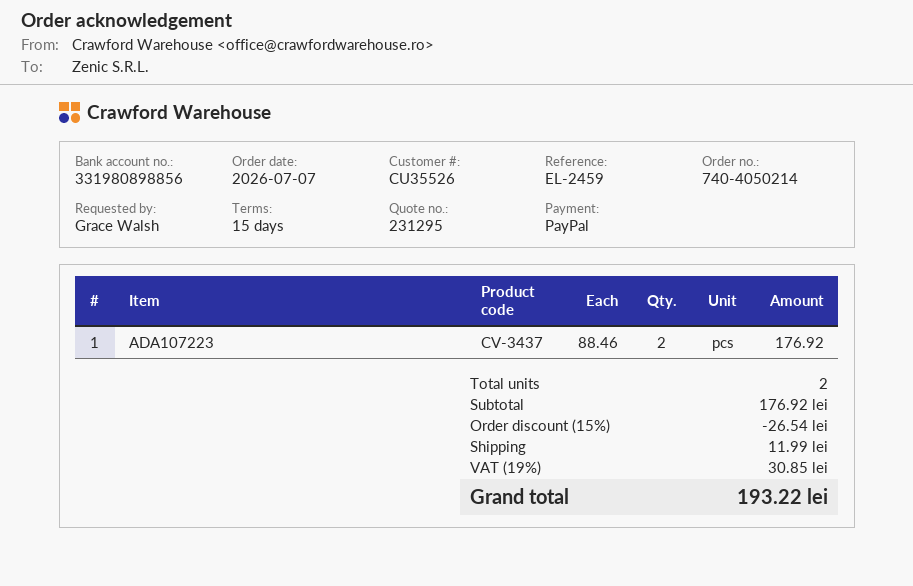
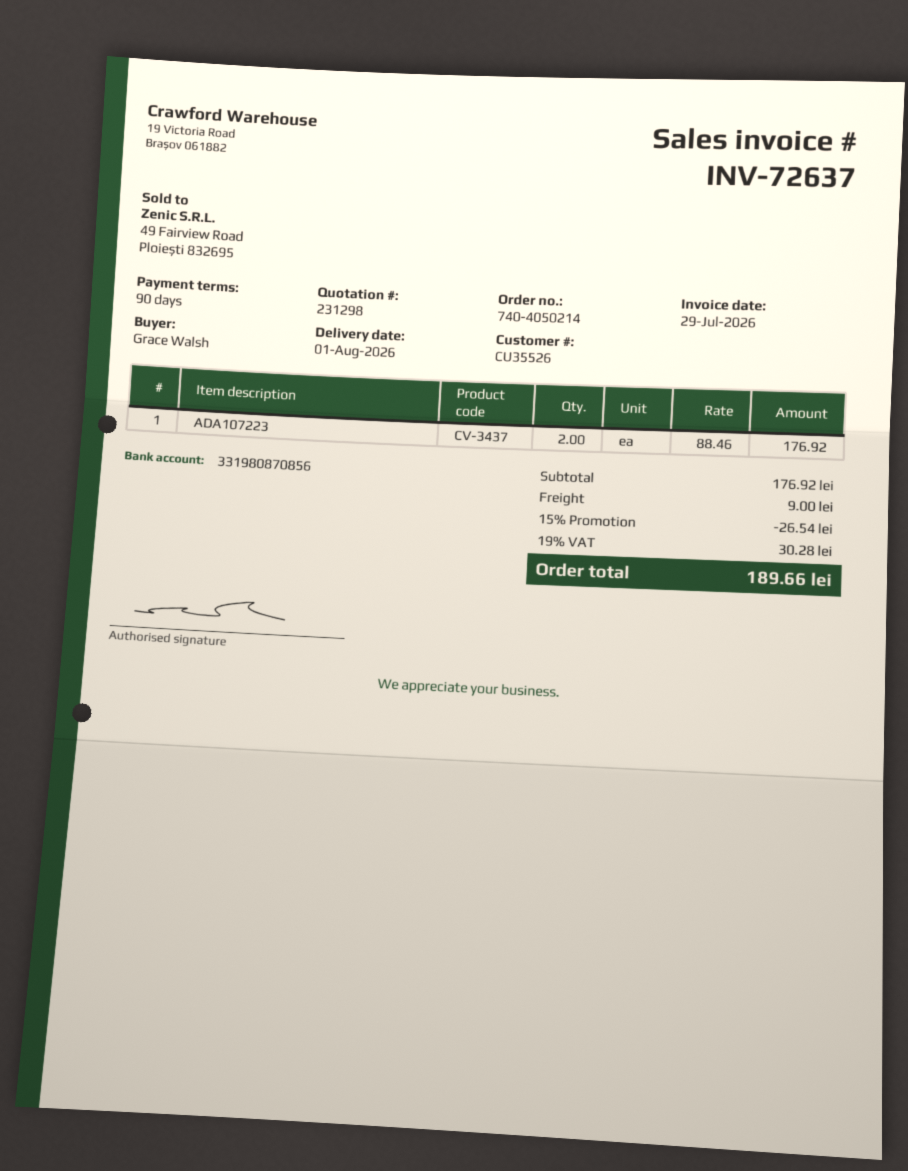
quote number: 231295 -> 231298
payment terms: 15 days -> 90 days
bank account: 331980898856 -> 331980870856
shipping: 11.99 -> 9.00
tax: 19% = 30.85 -> 19% = 30.28
total: 193.22 -> 189.66

